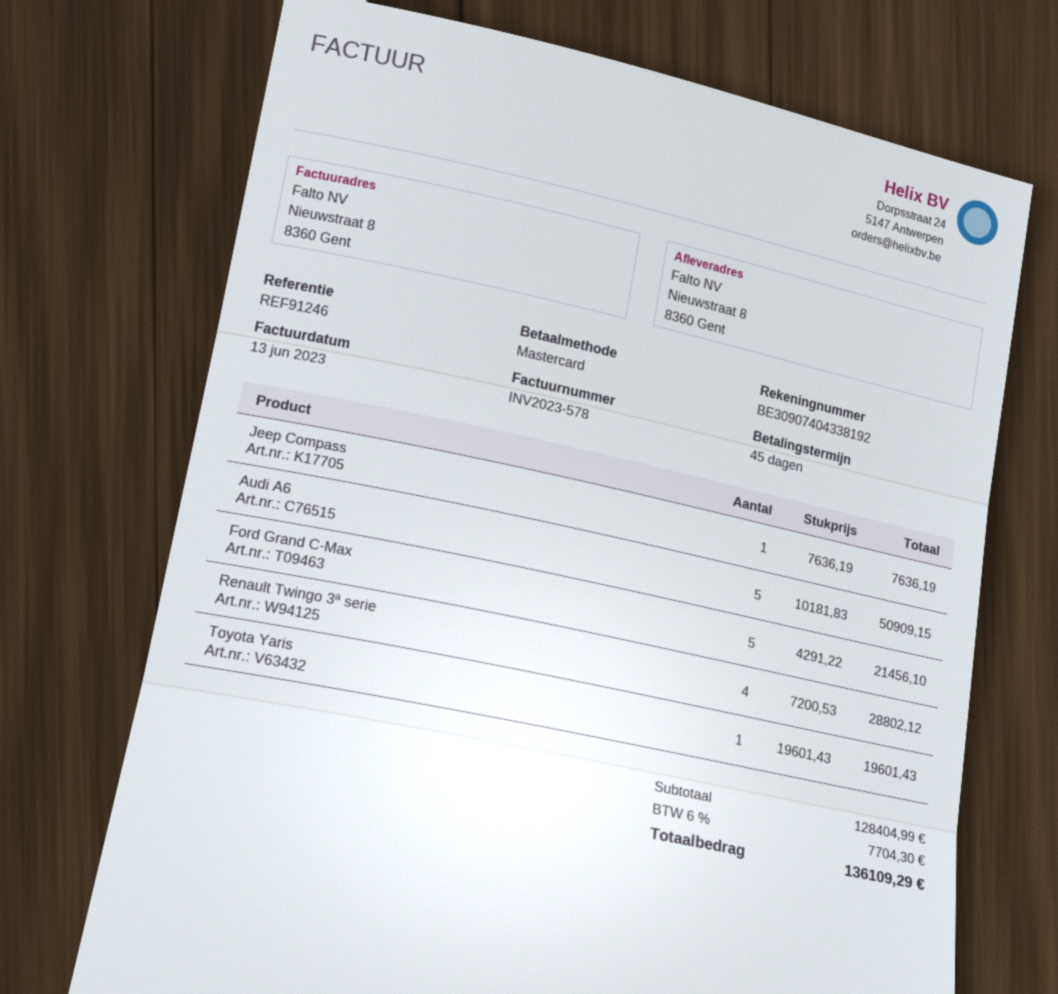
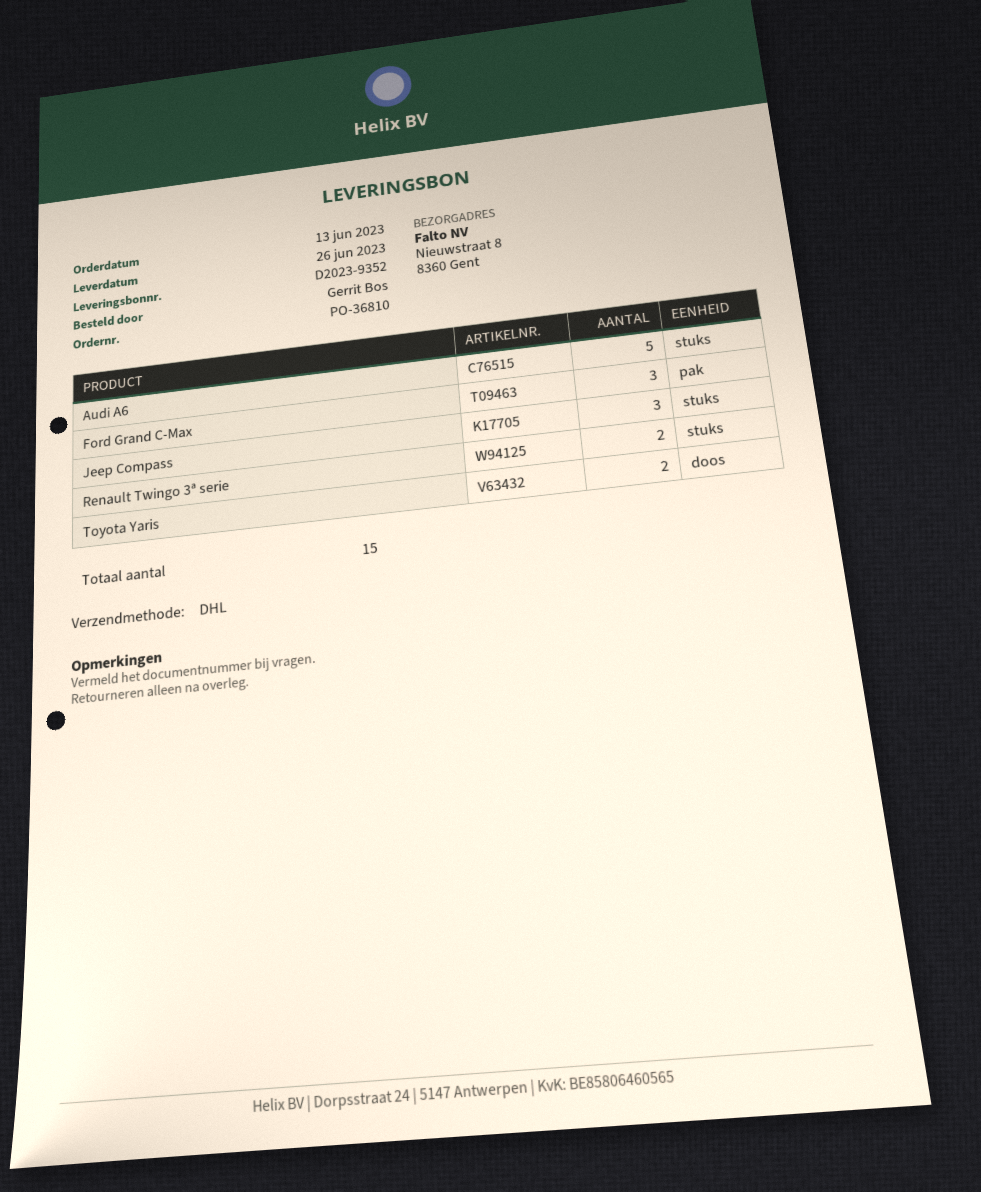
Jeep Compass: 1 -> 3
Ford Grand C-Max: 5 -> 3
Renault Twingo 3ª serie: 4 -> 2
Toyota Yaris: 1 -> 2

